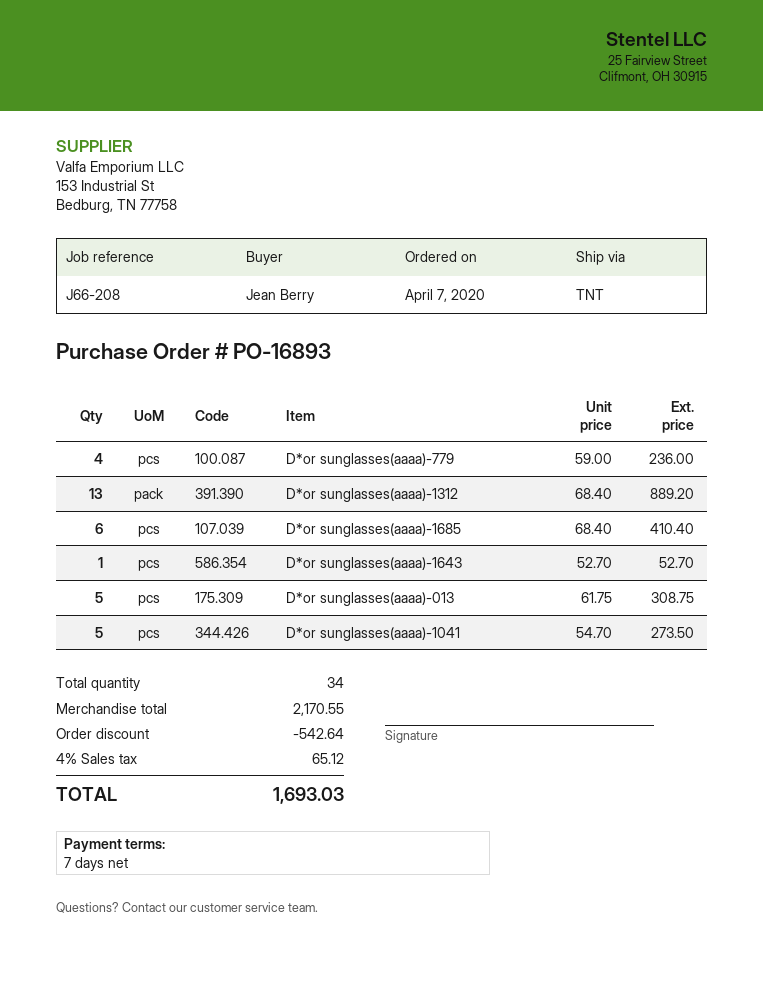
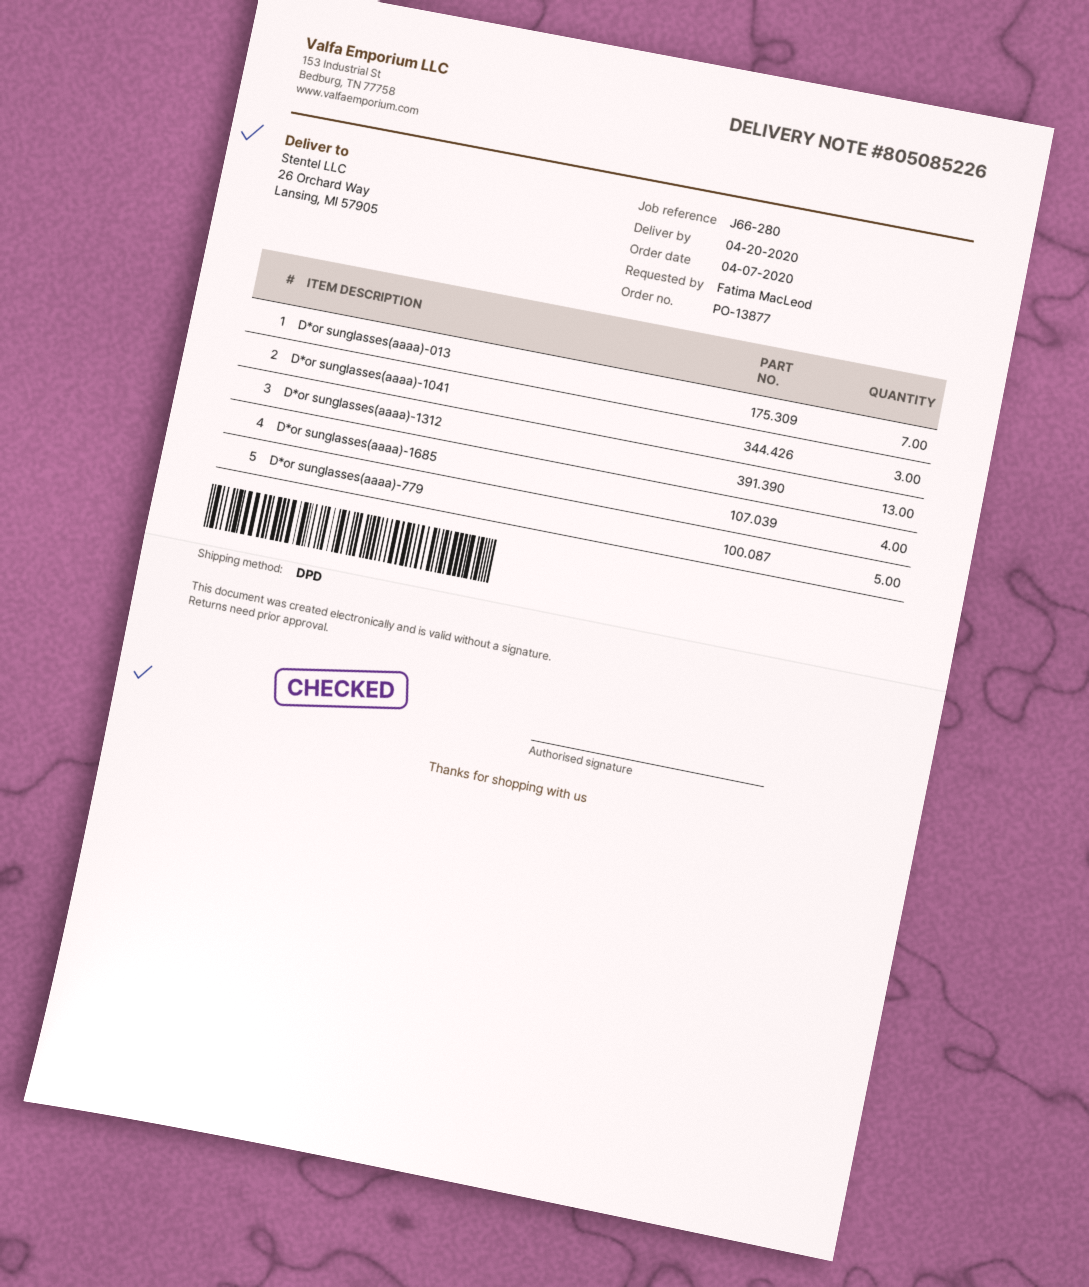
order number: PO-16893 -> PO-13877
reference: J66-208 -> J66-280
ordered by: Jean Berry -> Fatima MacLeod
shipping method: TNT -> DPD
D*or sunglasses(aaaa)-779: 4 -> 5
D*or sunglasses(aaaa)-1685: 6 -> 4
D*or sunglasses(aaaa)-1643: 1 -> none
D*or sunglasses(aaaa)-013: 5 -> 7
D*or sunglasses(aaaa)-1041: 5 -> 3

